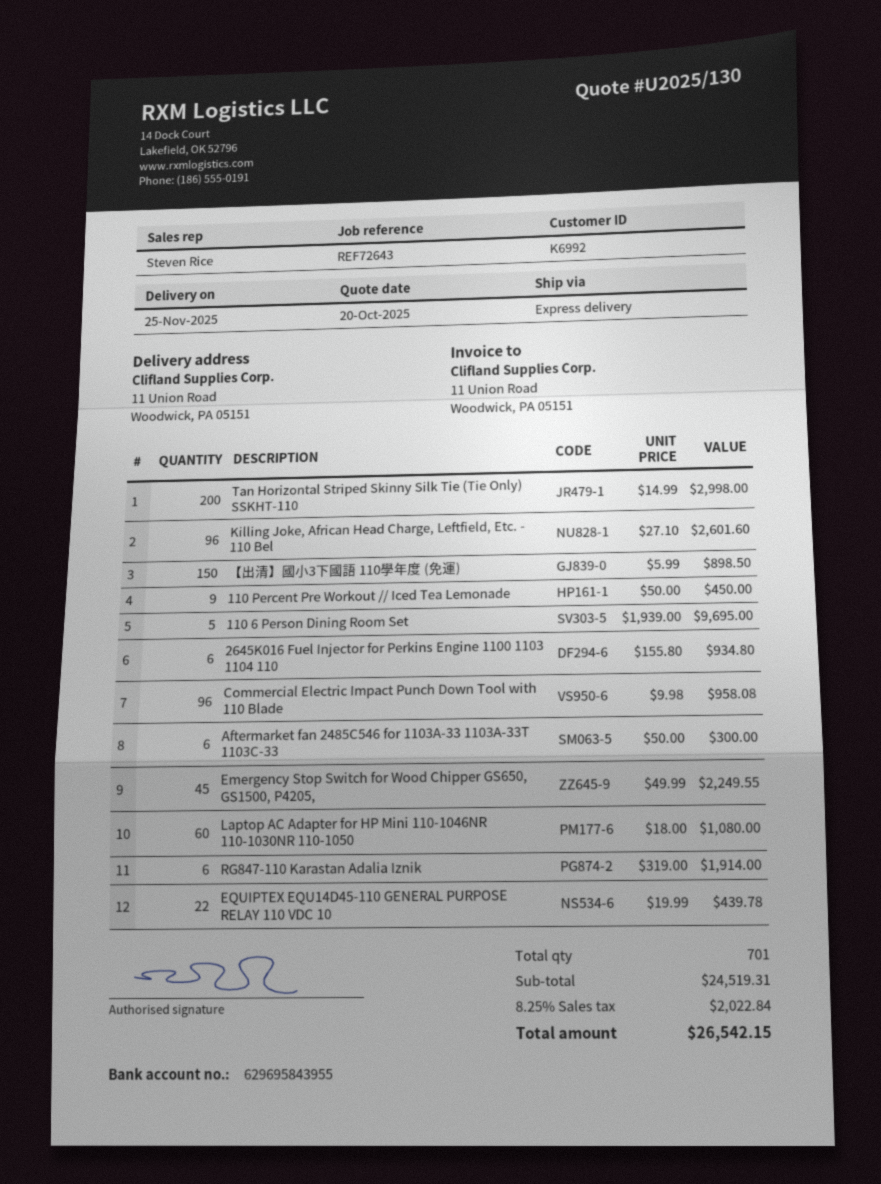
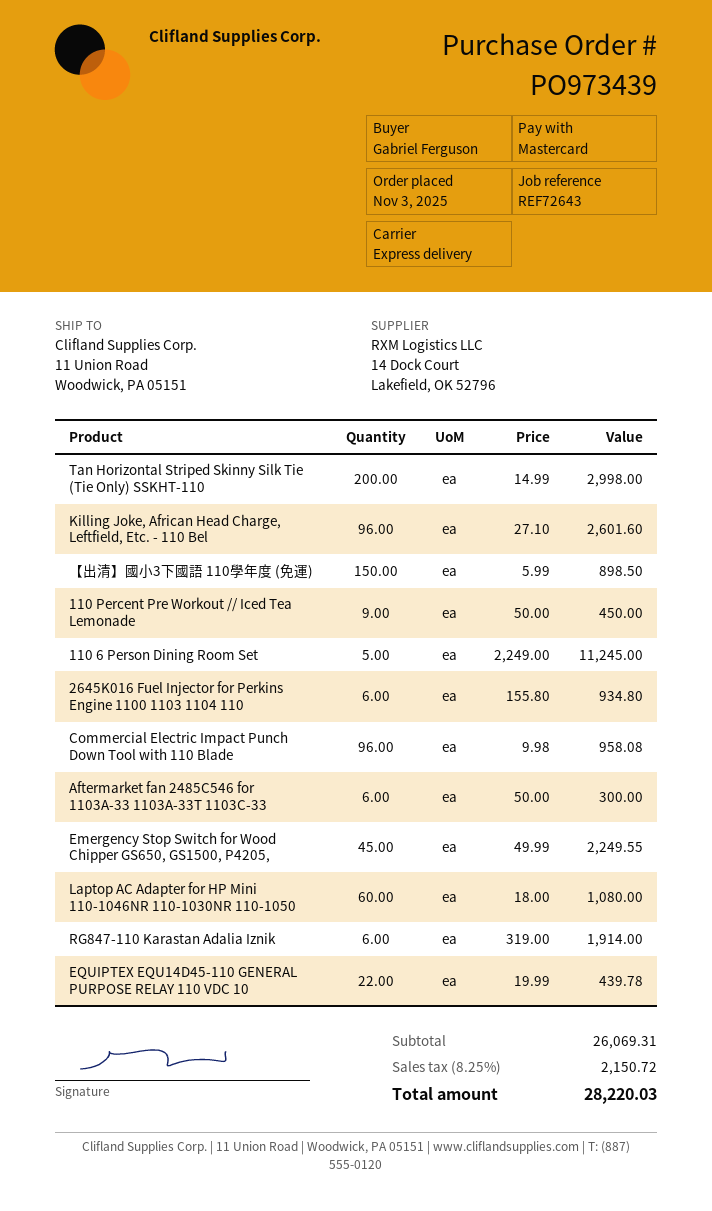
110 6 Person Dining Room Set: 5 x 1939.00 = 9695.00 -> 5 x 2249.00 = 11245.00
subtotal: 24519.31 -> 26069.31
tax: 8.25% = 2022.84 -> 8.25% = 2150.72
total: 26542.15 -> 28220.03

